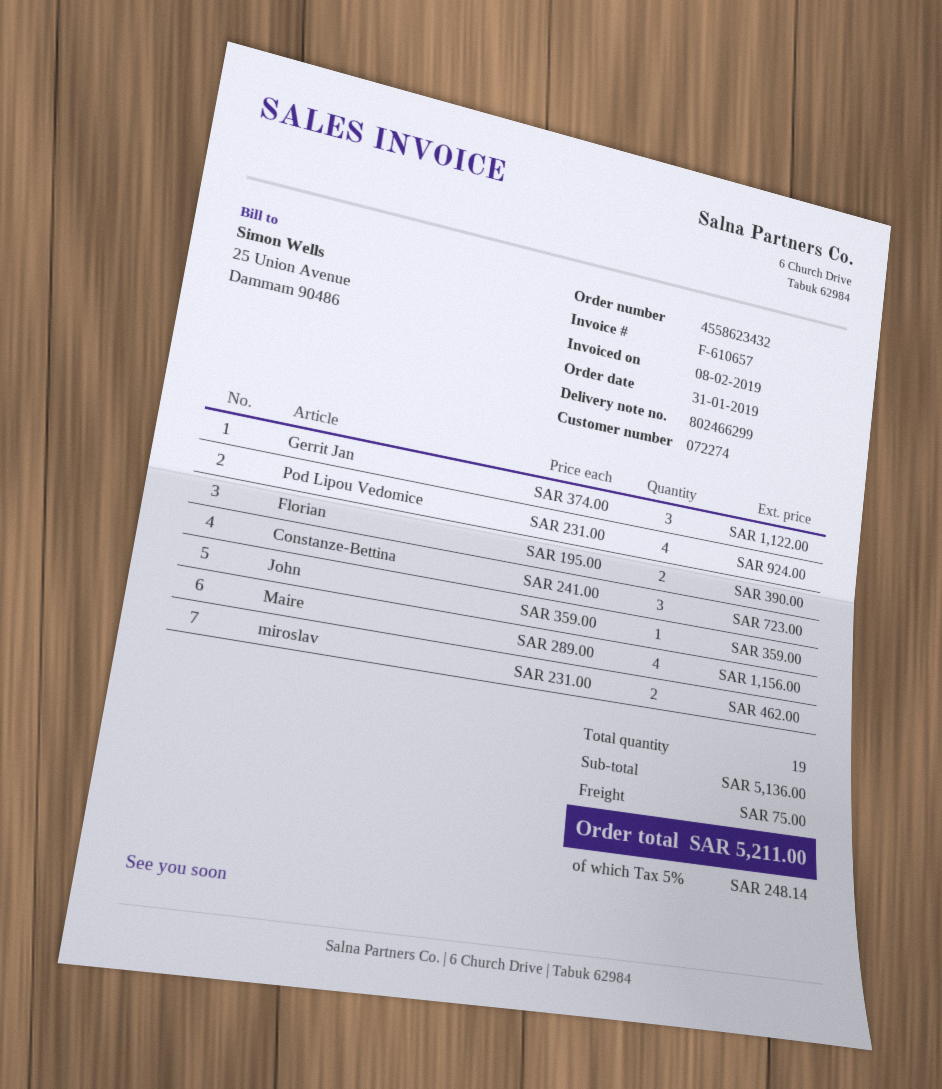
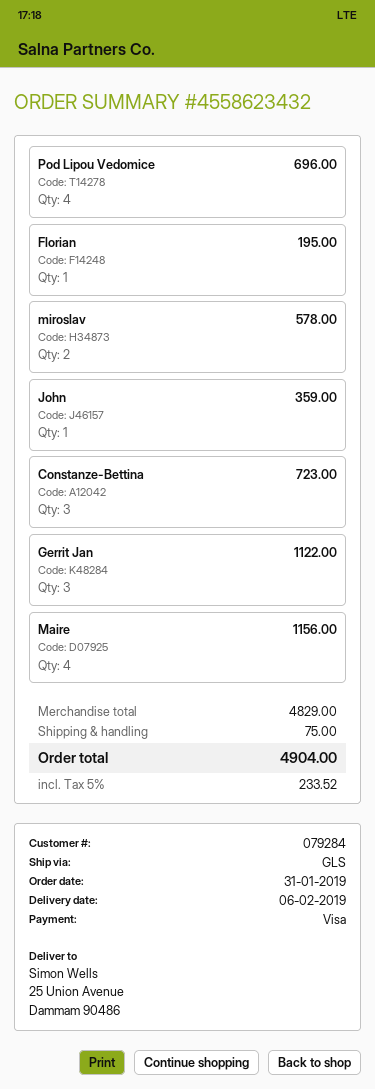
customer number: 072274 -> 079284
Pod Lipou Vedomice: 4 for 924.00 -> 4 for 696.00
Florian: 2 for 390.00 -> 1 for 195.00
miroslav: 2 for 462.00 -> 2 for 578.00
subtotal: 5136.00 -> 4829.00
tax: 5% = 248.14 -> 5% = 233.52
total: 5211.00 -> 4904.00

